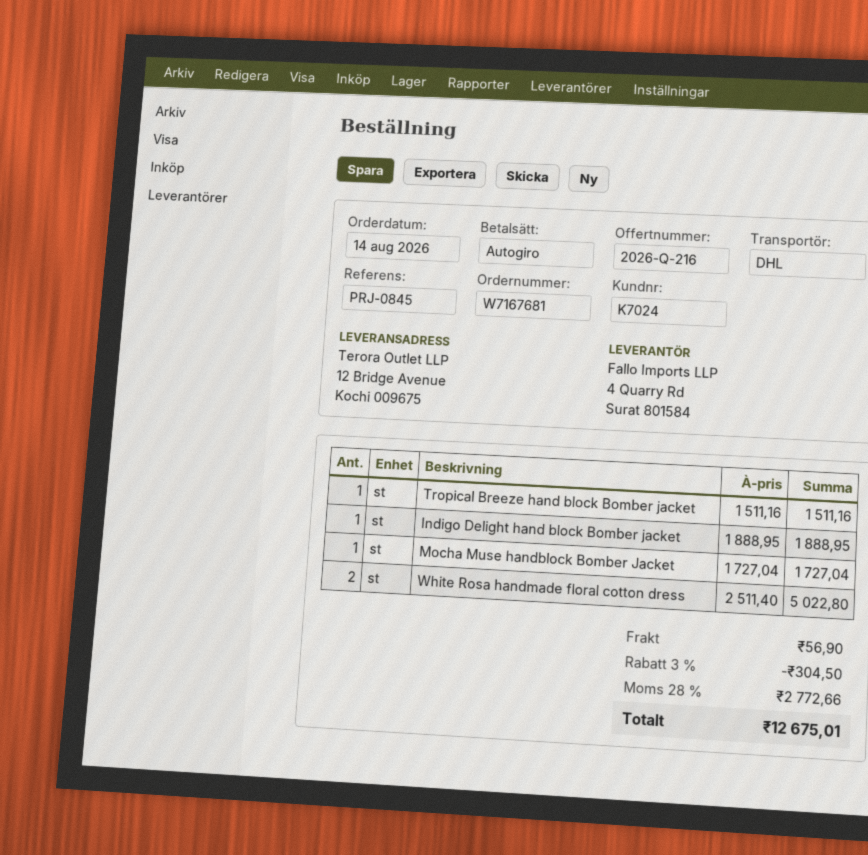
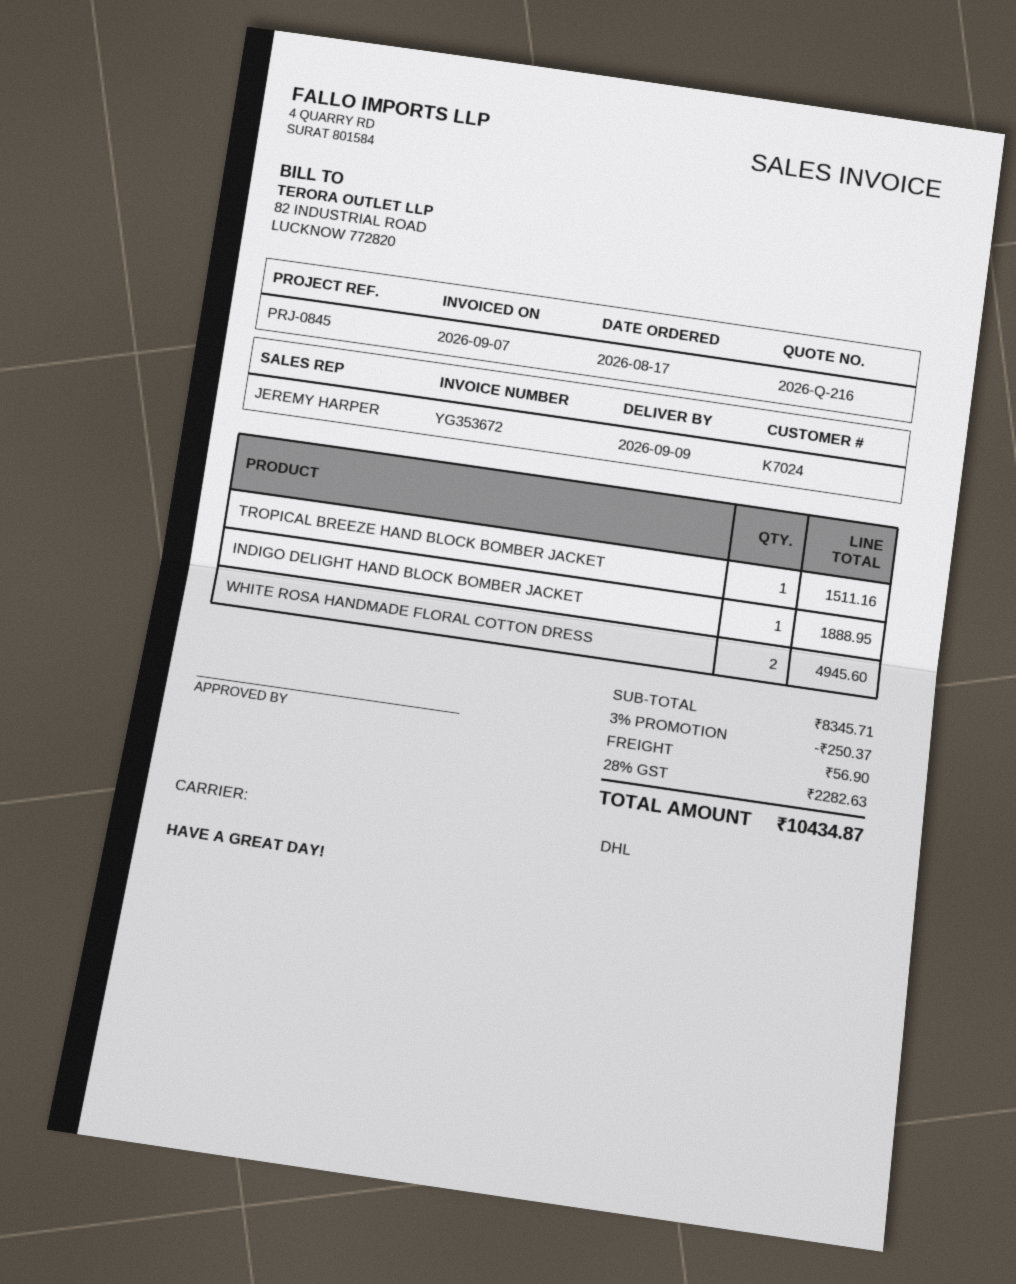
order date: 2026-08-14 -> 2026-08-17
Mocha Muse handblock Bomber Jacket: 1 for 1727.04 -> none
White Rosa handmade floral cotton dress: 2 for 5022.80 -> 2 for 4945.60
discount: 3% = 304.50 -> 3% = 250.37
tax: 28% = 2772.66 -> 28% = 2282.63
total: 12675.01 -> 10434.87

